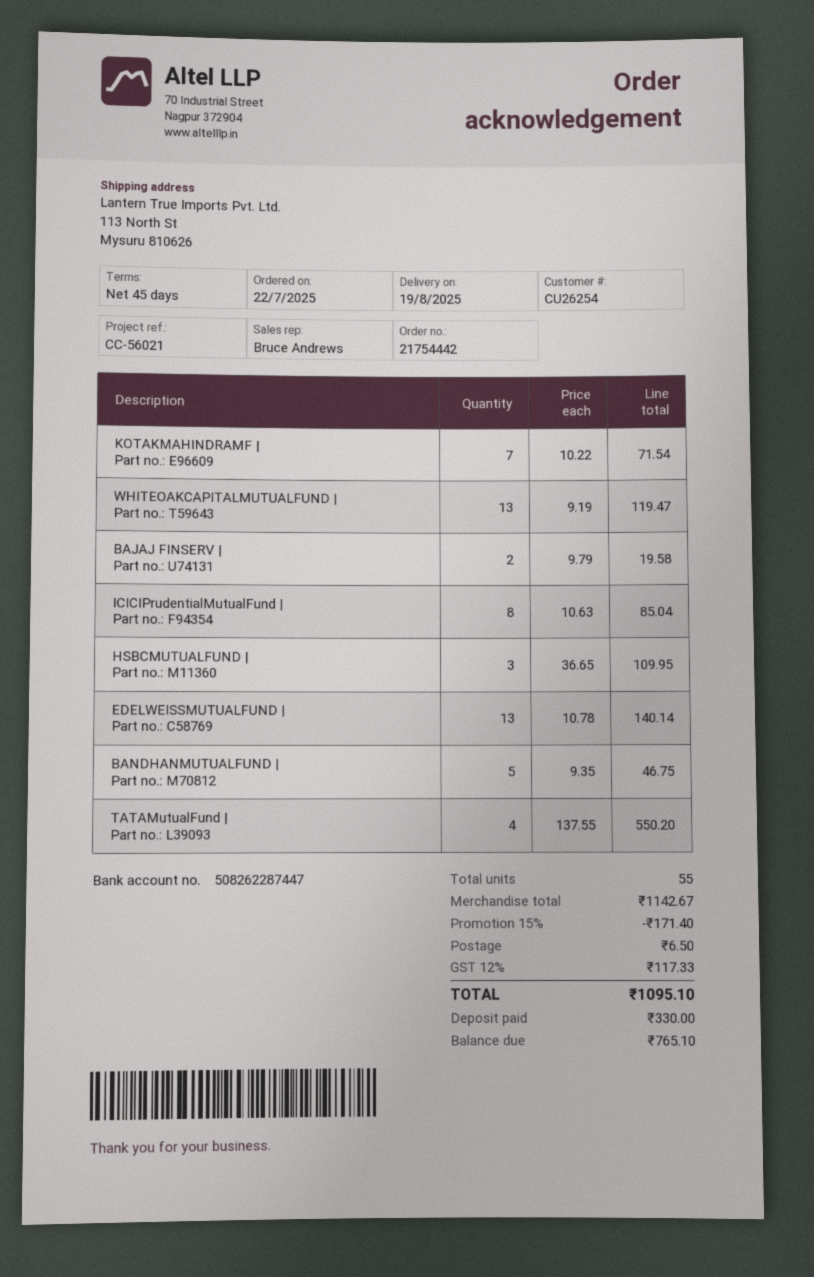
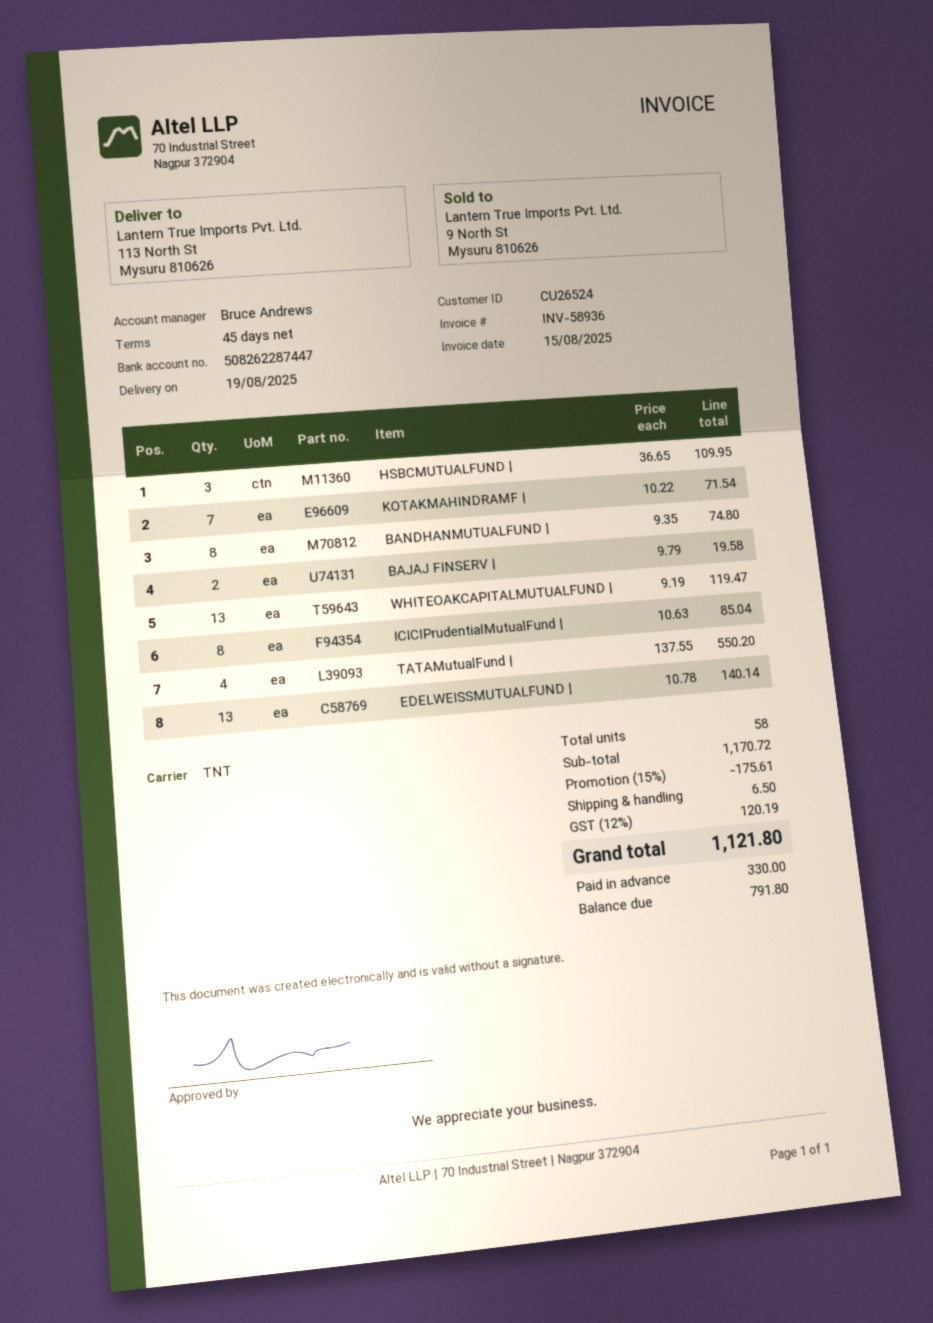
customer number: CU26254 -> CU26524
BANDHANMUTUALFUND |: 5 x 9.35 = 46.75 -> 8 x 9.35 = 74.80
total quantity: 55 -> 58
subtotal: 1142.67 -> 1170.72
discount: 15% = 171.40 -> 15% = 175.61
tax: 12% = 117.33 -> 12% = 120.19
total: 1095.10 -> 1121.80
balance: 765.10 -> 791.80

